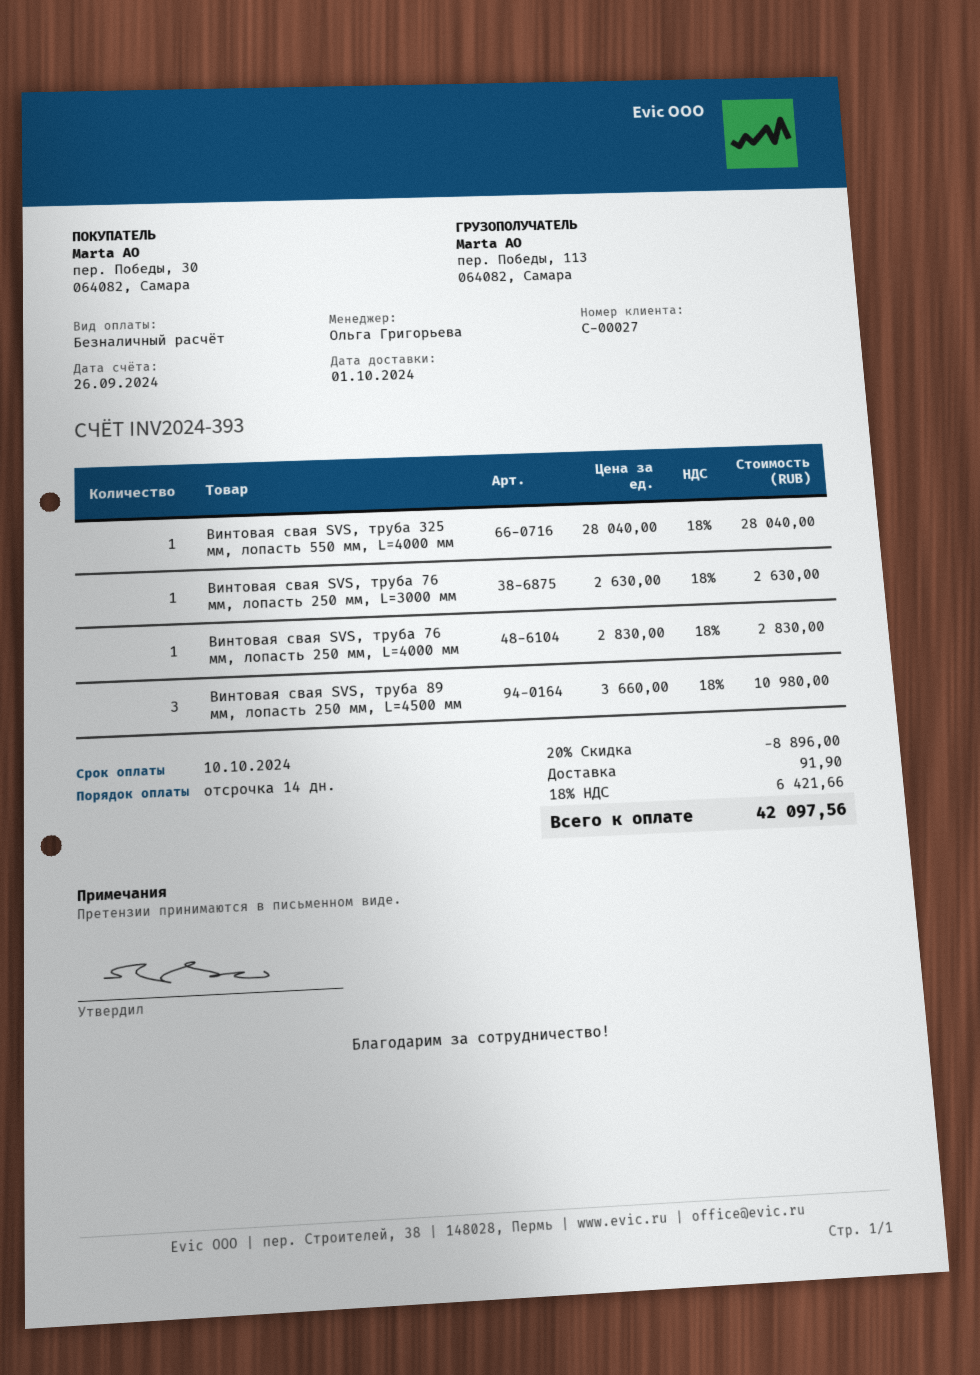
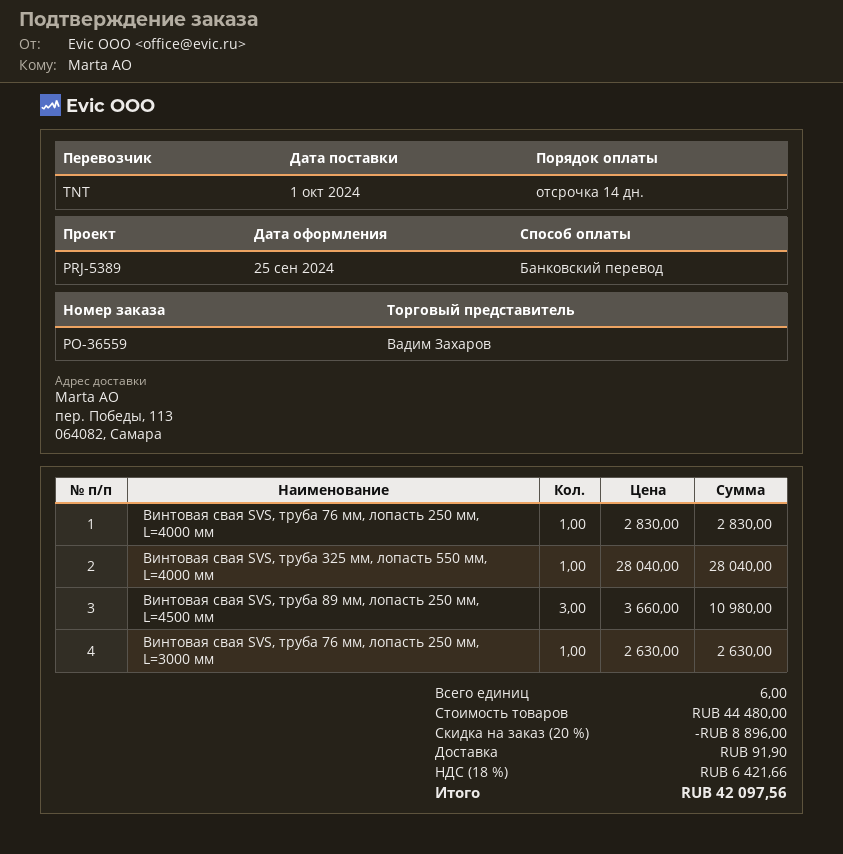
sales rep: Ольга Григорьева -> Вадим Захаров

